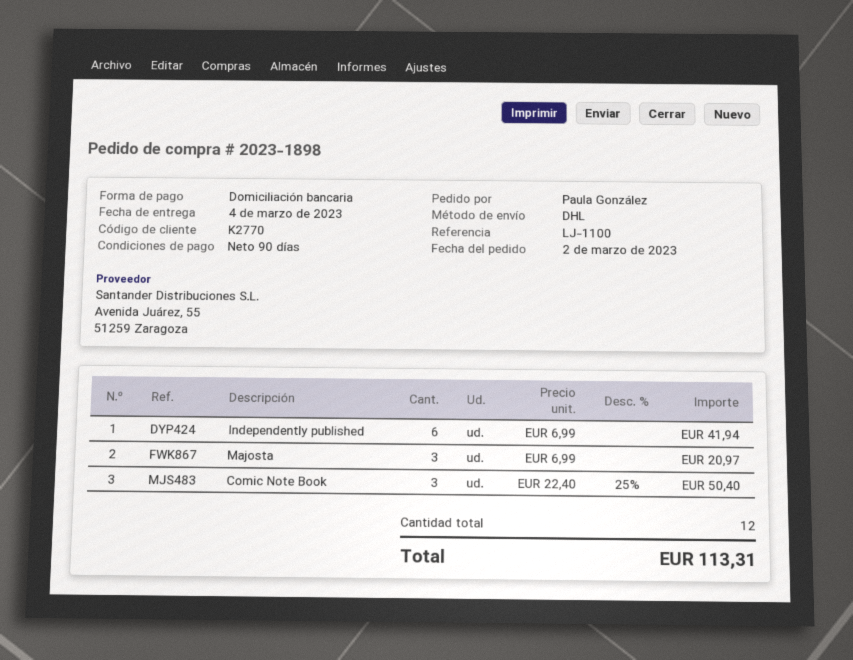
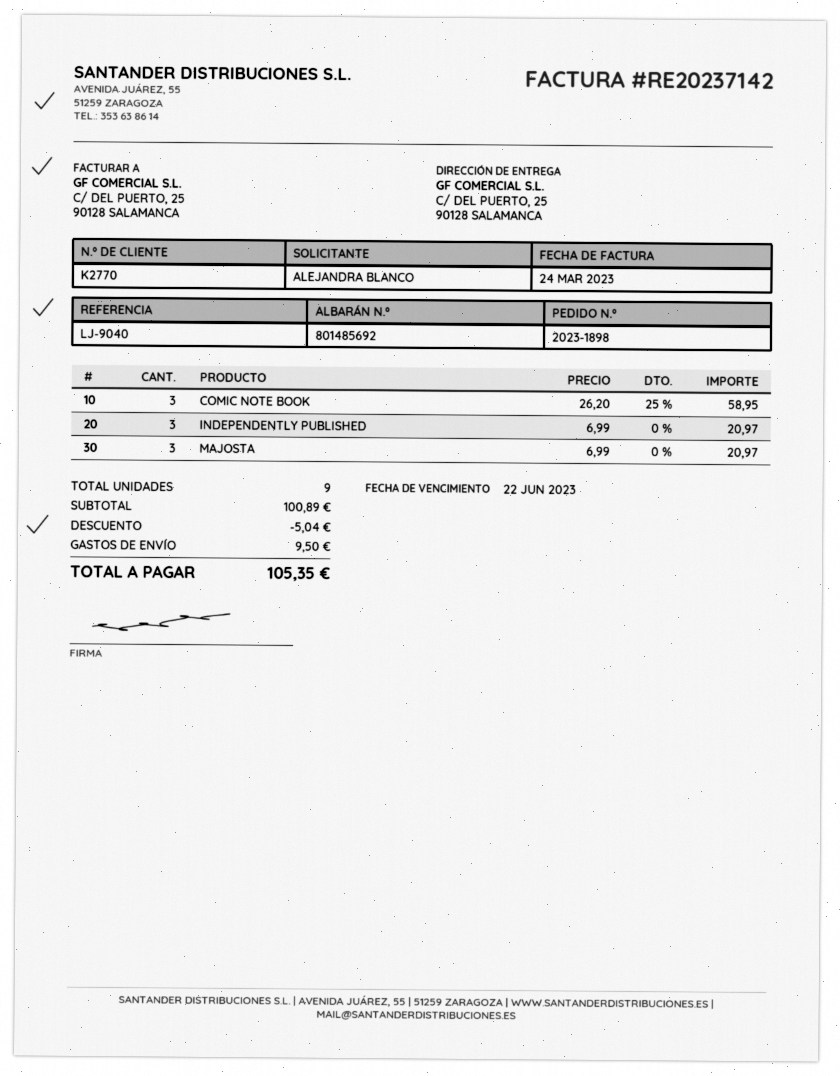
reference: LJ-1100 -> LJ-9040
ordered by: Paula González -> ALEJANDRA BLANCO
Independently published: 6 x 6.99 = 41.94 -> 3 x 6.99 = 20.97
Comic Note Book: 3 x 22.40 - 25% = 50.40 -> 3 x 26.20 - 25% = 58.95
total quantity: 12 -> 9
discount: none -> 5.04
shipping: none -> 9.50
total: 113.31 -> 105.35

